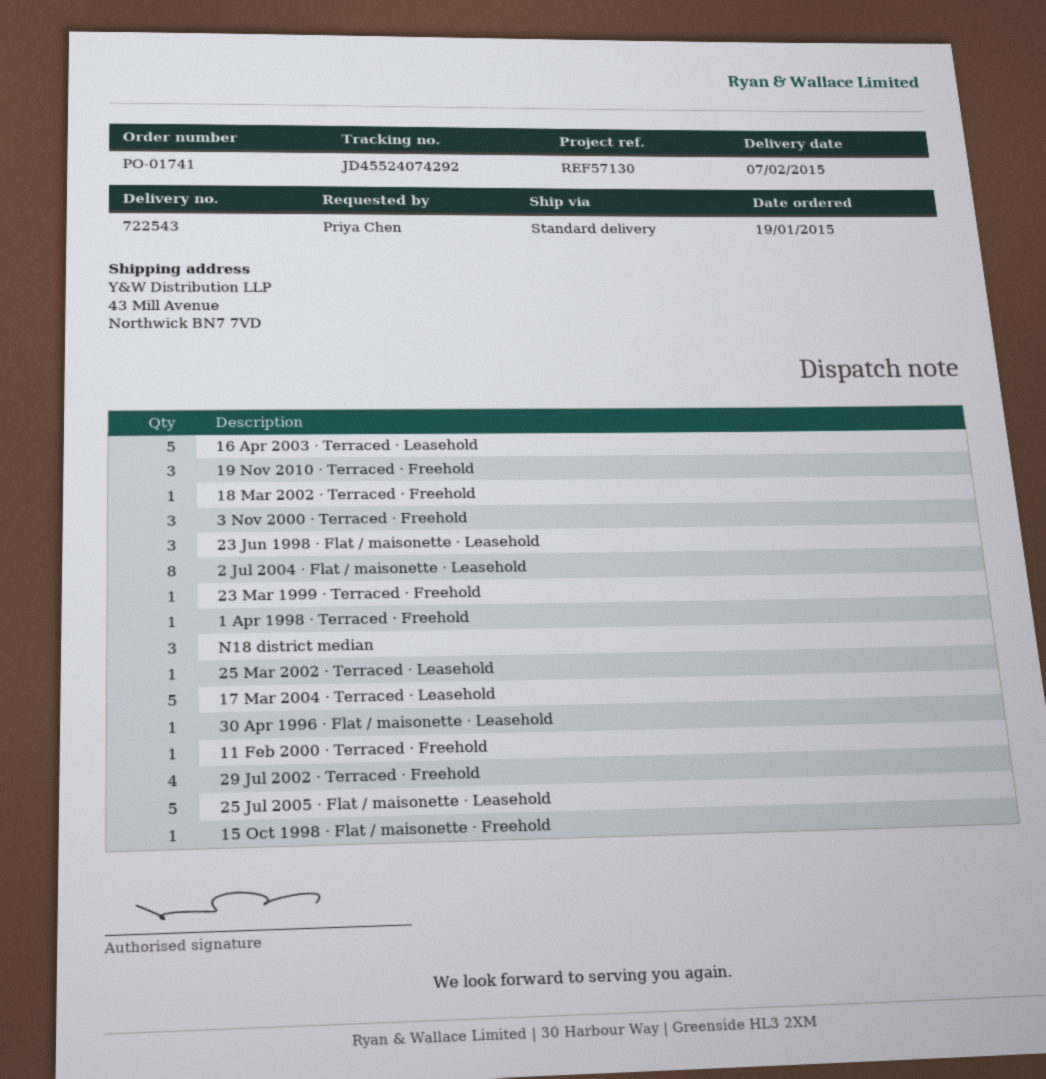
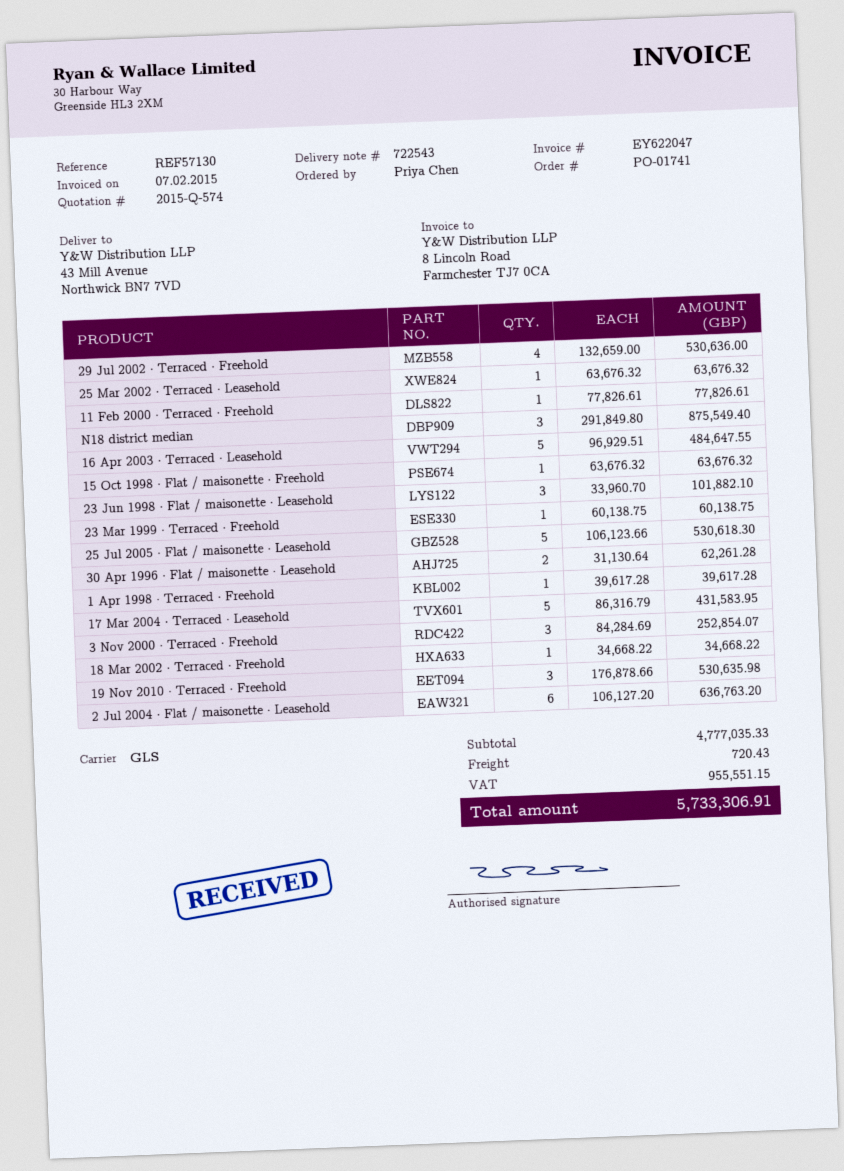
shipping method: standard -> GLS
2 Jul 2004 · Flat / maisonette · Leasehold: 8 -> 6
30 Apr 1996 · Flat / maisonette · Leasehold: 1 -> 2

